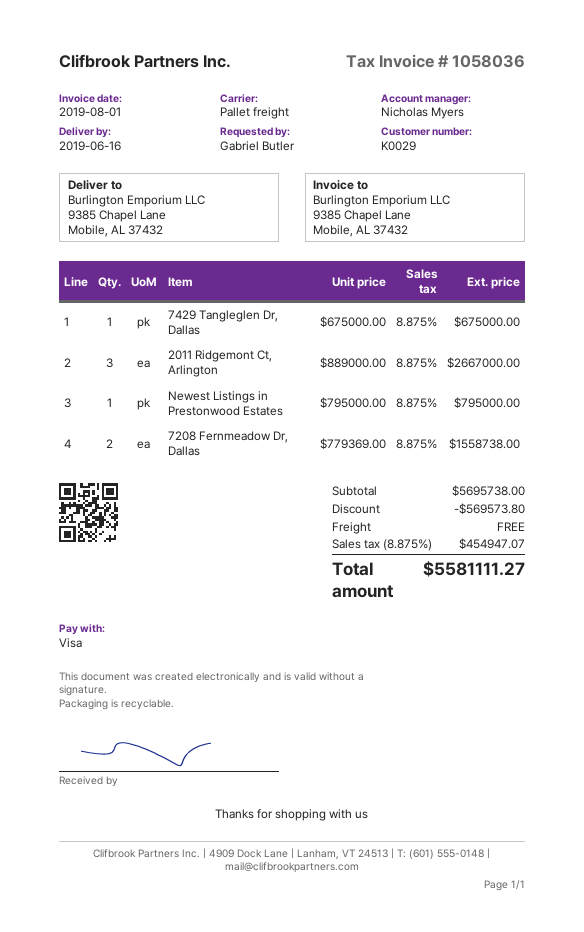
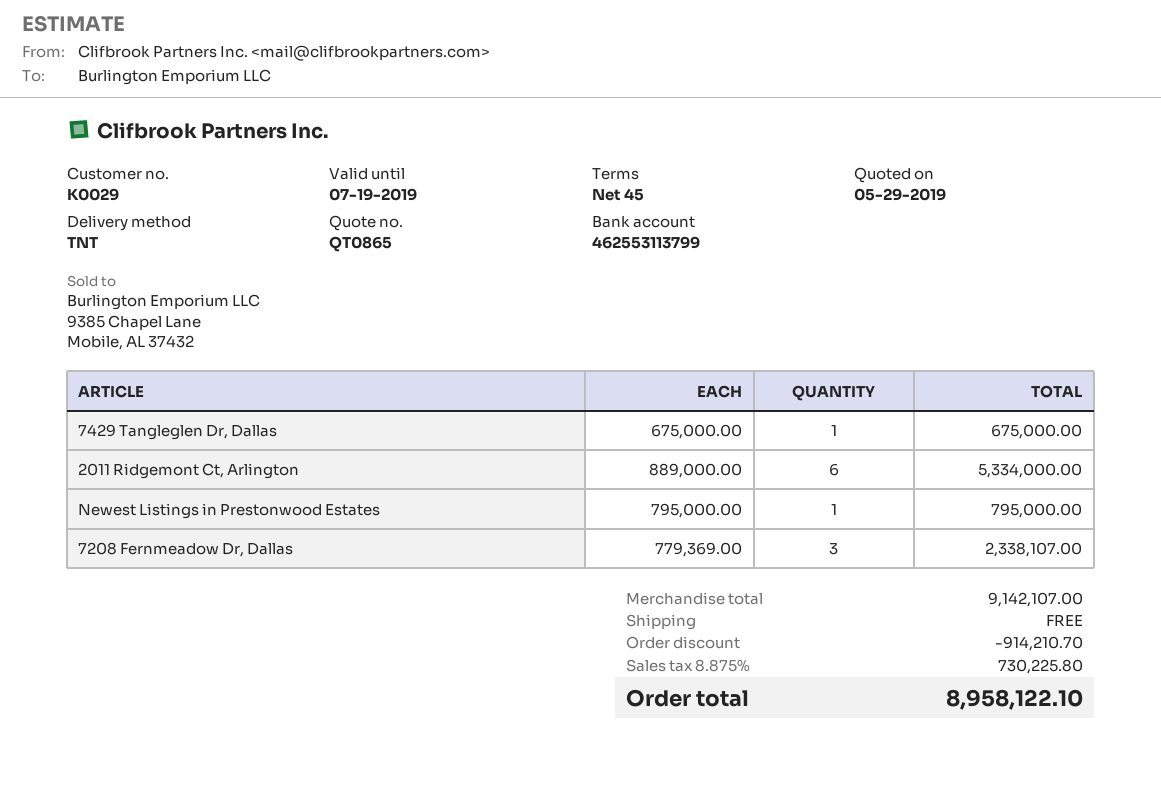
shipping method: pallet freight -> TNT
2011 Ridgemont Ct, Arlington: 3 x 889000.00 = 2667000.00 -> 6 x 889000.00 = 5334000.00
7208 Fernmeadow Dr, Dallas: 2 x 779369.00 = 1558738.00 -> 3 x 779369.00 = 2338107.00
subtotal: 5695738.00 -> 9142107.00
discount: 569573.80 -> 914210.70
tax: 8.875% = 454947.07 -> 8.875% = 730225.80
total: 5581111.27 -> 8958122.10

